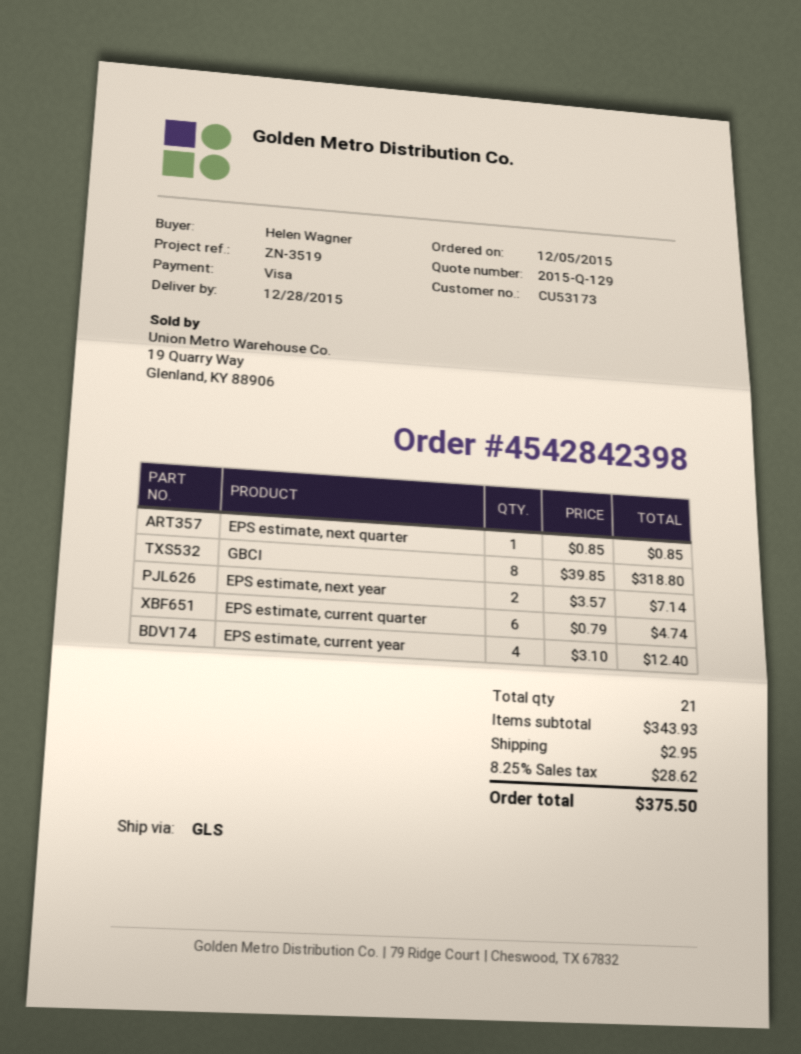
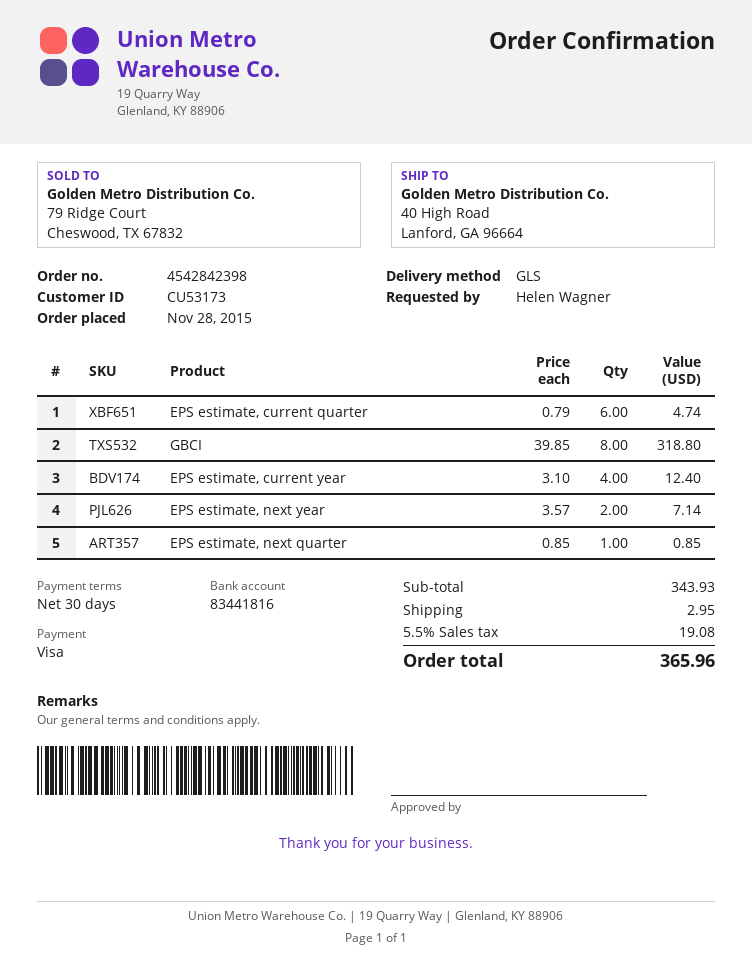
order date: 2015-12-05 -> 2015-11-28
tax: 8.25% = 28.62 -> 5.5% = 19.08
total: 375.50 -> 365.96

